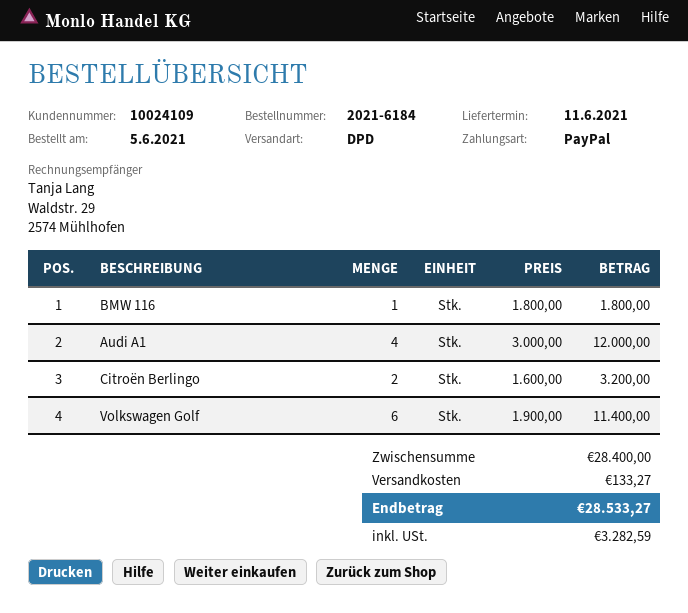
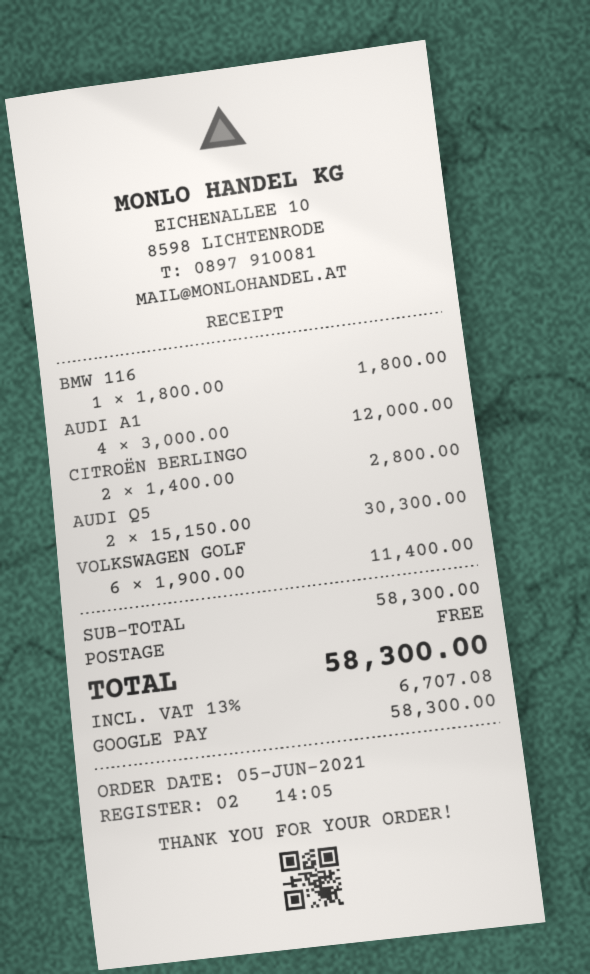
payment method: PayPal -> Google Pay
Citroën Berlingo: 2 x 1600.00 = 3200.00 -> 2 x 1400.00 = 2800.00
AUDI Q5: none -> 2 x 15150.00 = 30300.00
subtotal: 28400.00 -> 58300.00
shipping: 133.27 -> 0.00
tax: 3282.59 -> 6707.08
total: 28533.27 -> 58300.00

